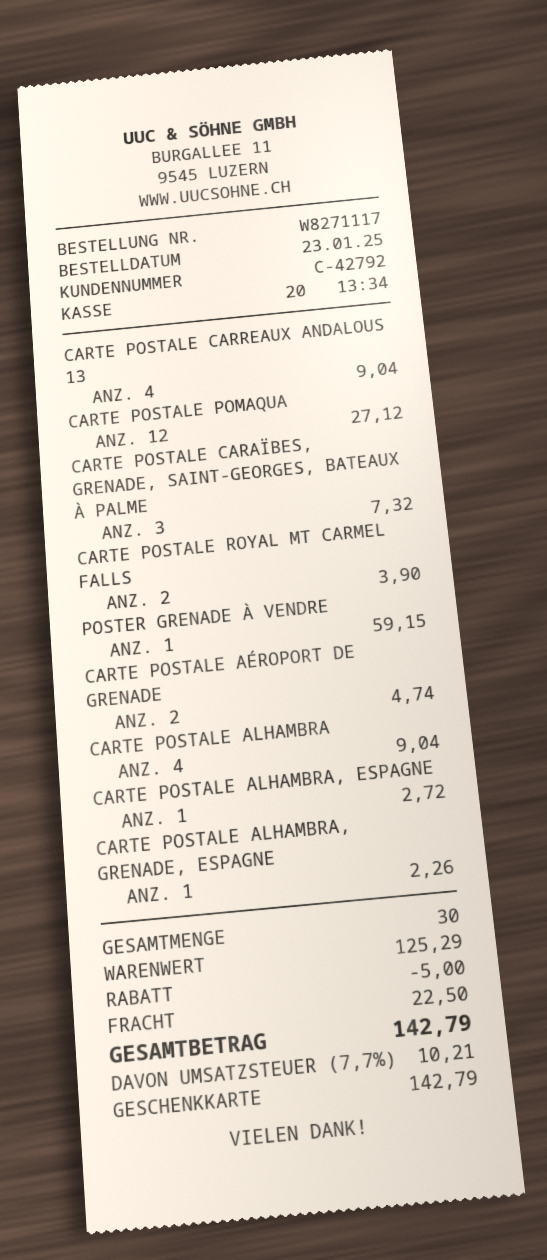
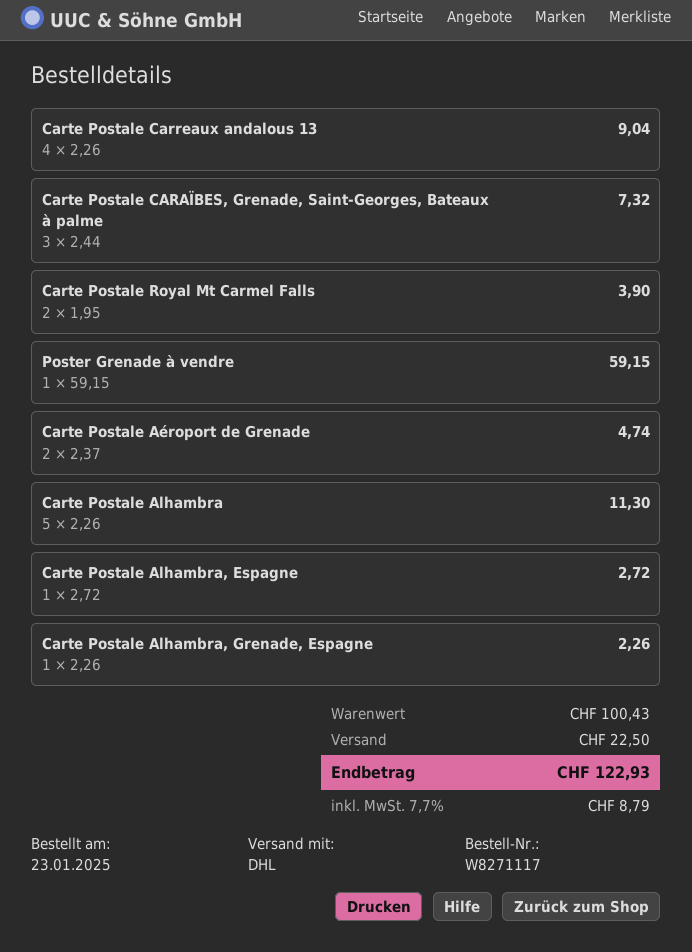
CARTE POSTALE POMAQUA: 12 for 27.12 -> none
CARTE POSTALE ALHAMBRA: 4 for 9.04 -> 5 for 11.30
subtotal: 125.29 -> 100.43
discount: 5.00 -> none
tax: 7.7% = 10.21 -> 7.7% = 8.79
total: 142.79 -> 122.93

